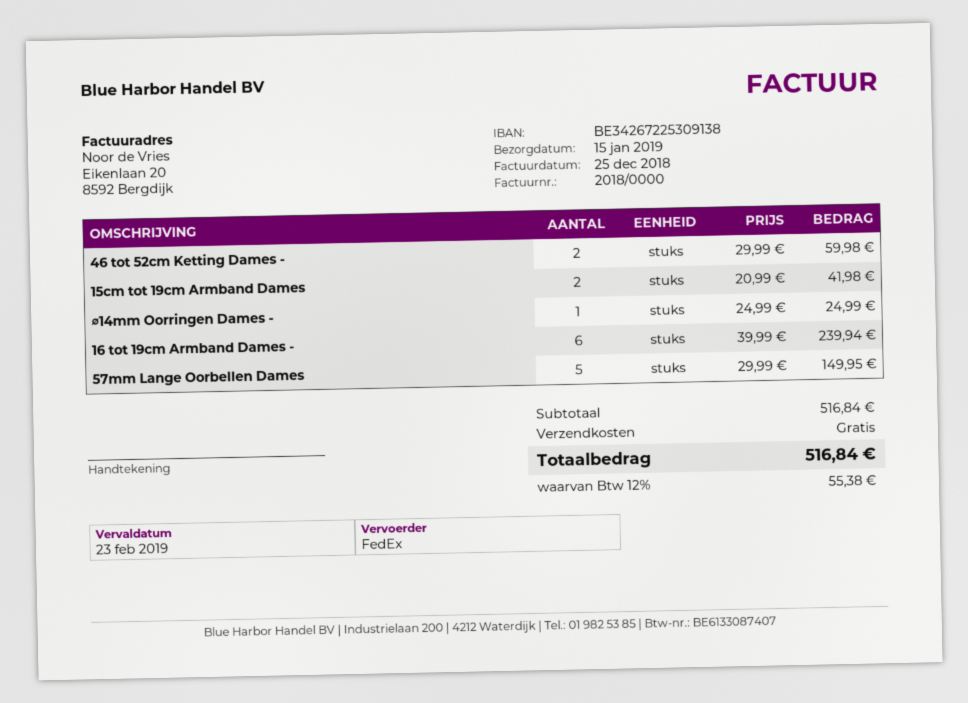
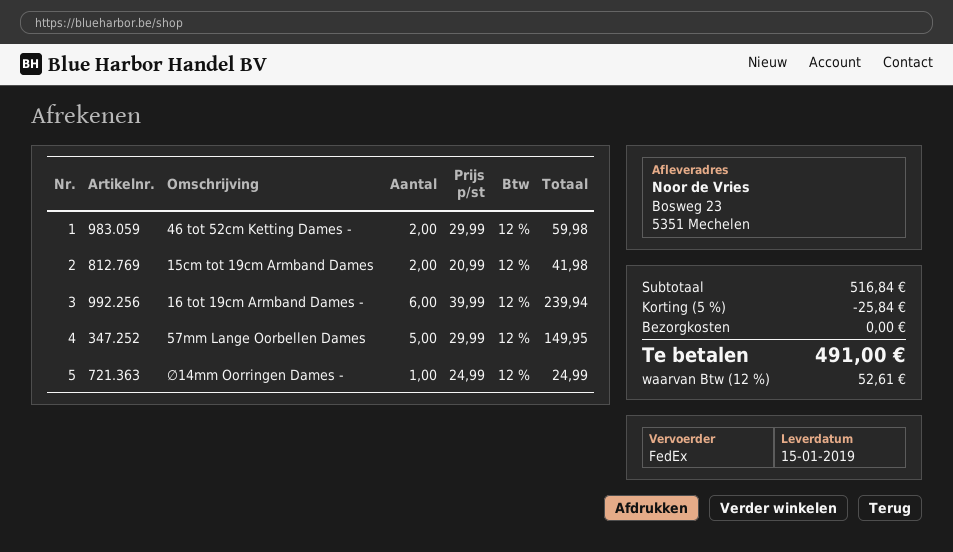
discount: none -> 5% = 25.84
tax: 12% = 55.38 -> 12% = 52.61
total: 516.84 -> 491.00

